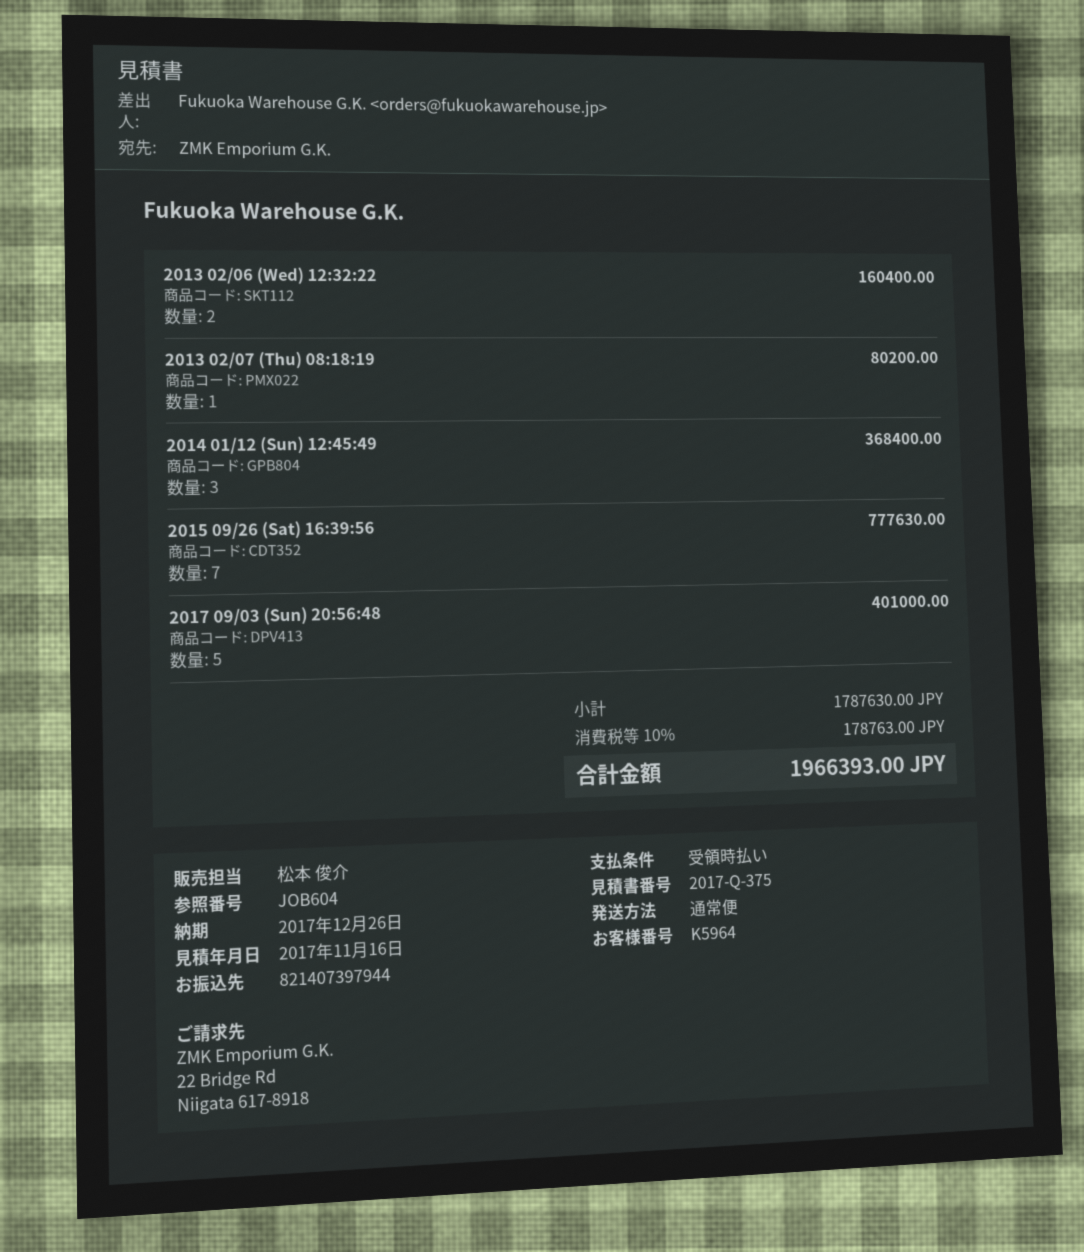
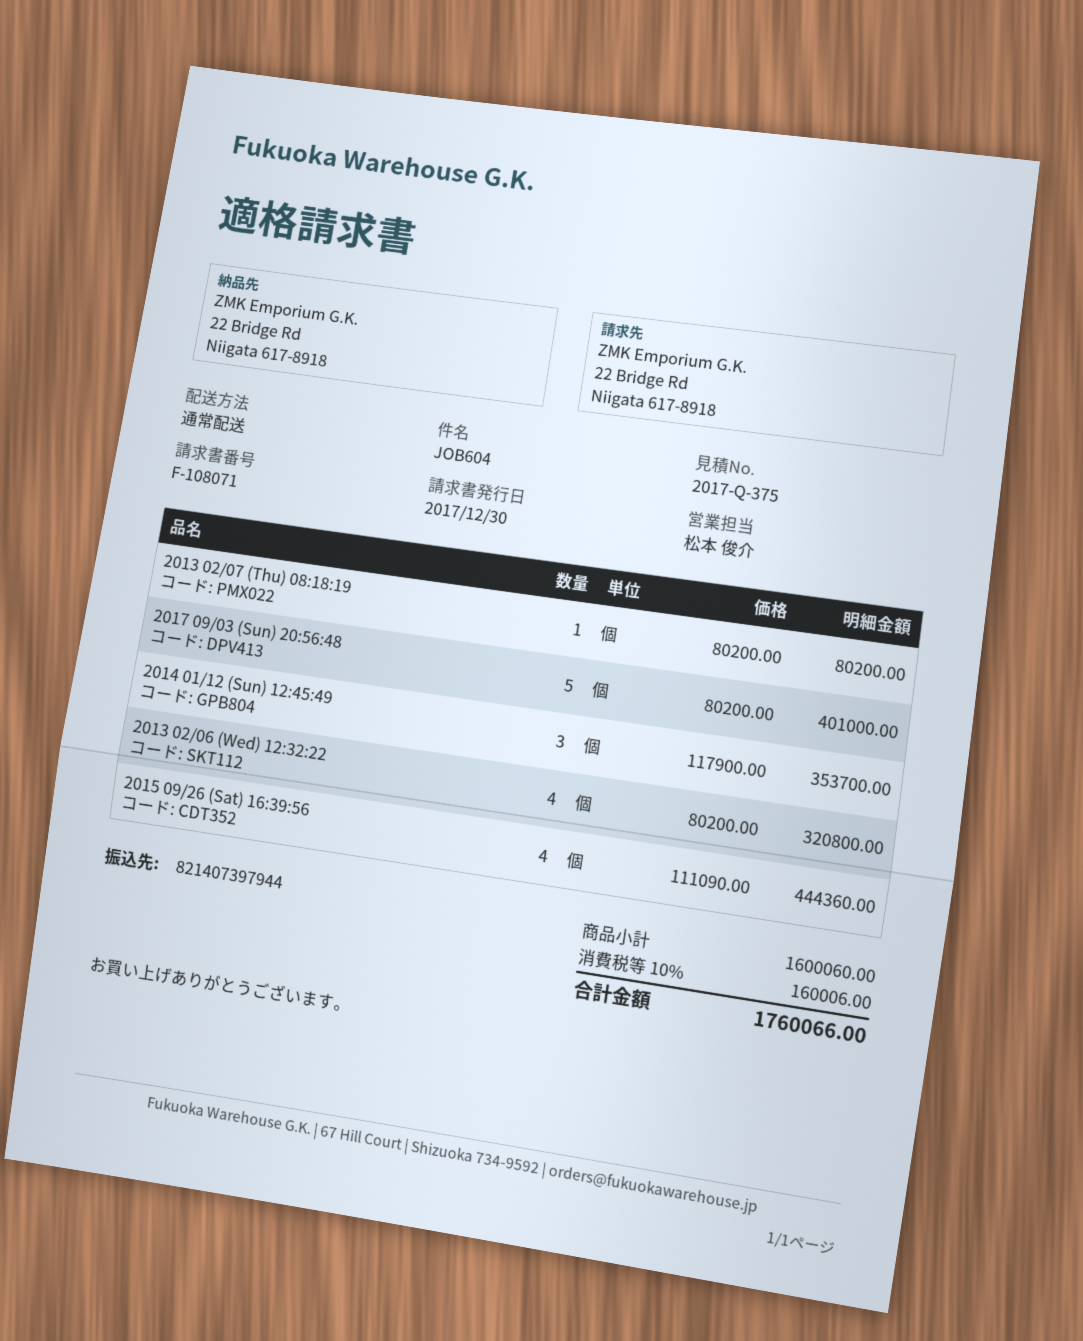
2013 02/06 (Wed) 12:32:22: 2 for 160400.00 -> 4 for 320800.00
2014 01/12 (Sun) 12:45:49: 3 for 368400.00 -> 3 for 353700.00
2015 09/26 (Sat) 16:39:56: 7 for 777630.00 -> 4 for 444360.00
subtotal: 1787630.00 -> 1600060.00
tax: 10% = 178763.00 -> 10% = 160006.00
total: 1966393.00 -> 1760066.00

